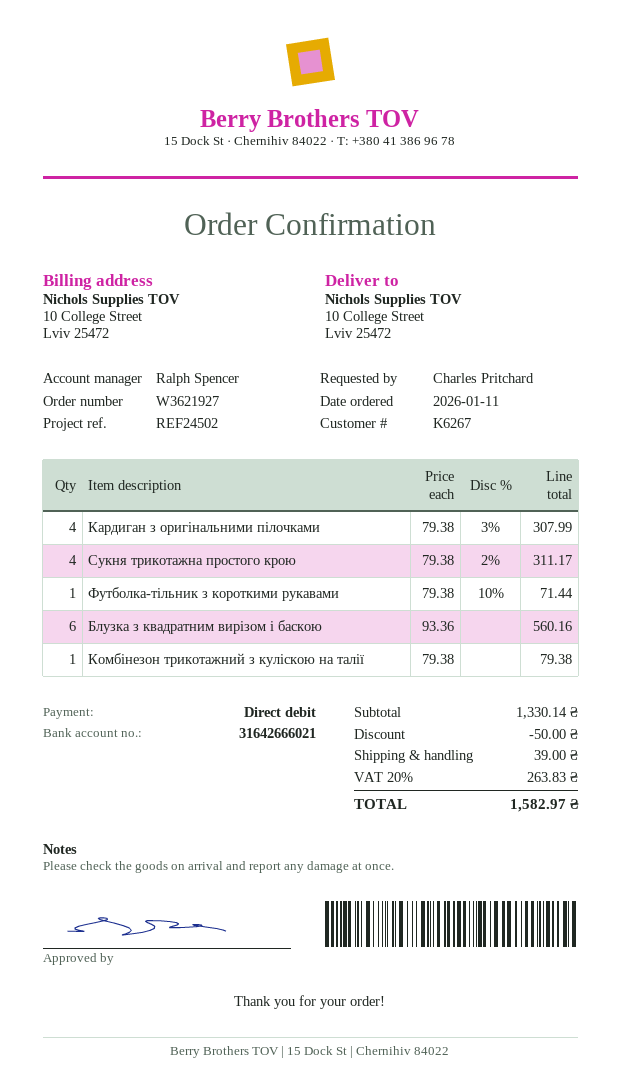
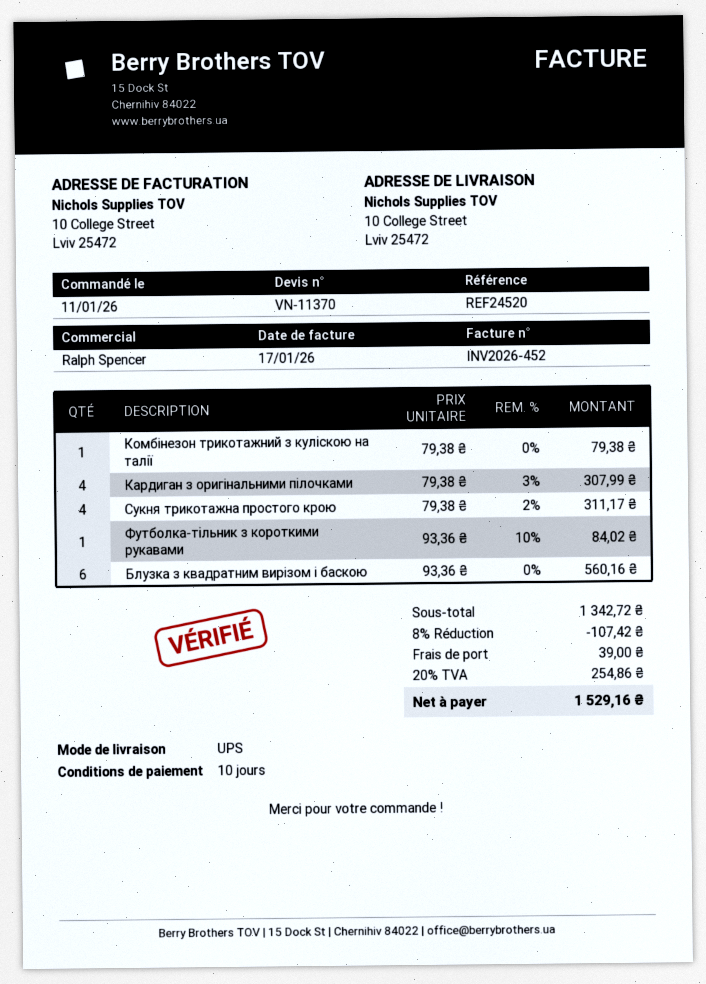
reference: REF24502 -> REF24520
Футболка-тільник з короткими рукавами: 1 x 79.38 - 10% = 71.44 -> 1 x 93.36 - 10% = 84.02
subtotal: 1330.14 -> 1342.72
discount: 50.00 -> 107.42
tax: 20% = 263.83 -> 20% = 254.86
total: 1582.97 -> 1529.16

